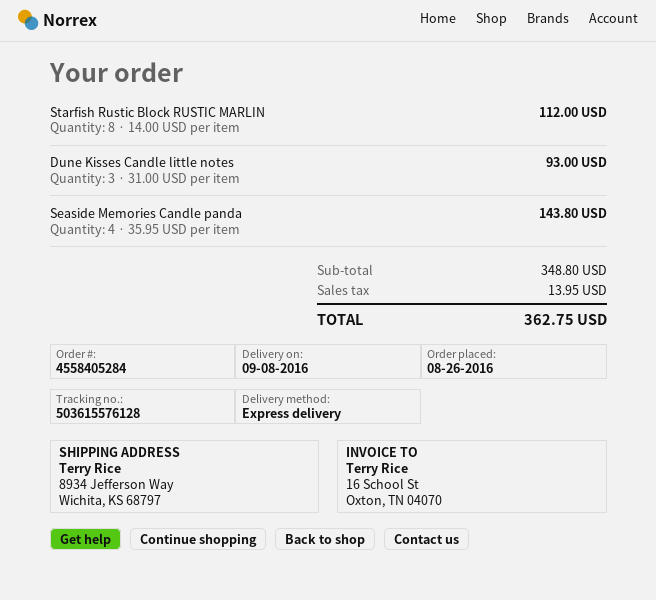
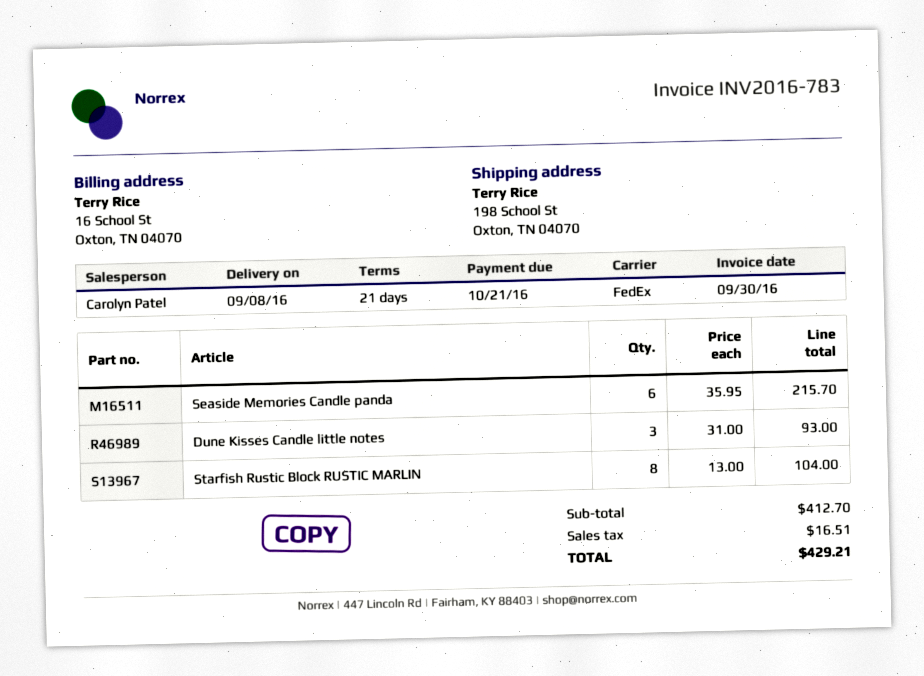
shipping method: express -> FedEx
ship to: 8934 Jefferson Way, Wichita, KS 68797 -> 198 School St, Oxton, TN 04070
Starfish Rustic Block RUSTIC MARLIN: 8 x 14.00 = 112.00 -> 8 x 13.00 = 104.00
Seaside Memories Candle panda: 4 x 35.95 = 143.80 -> 6 x 35.95 = 215.70
subtotal: 348.80 -> 412.70
tax: 13.95 -> 16.51
total: 362.75 -> 429.21

